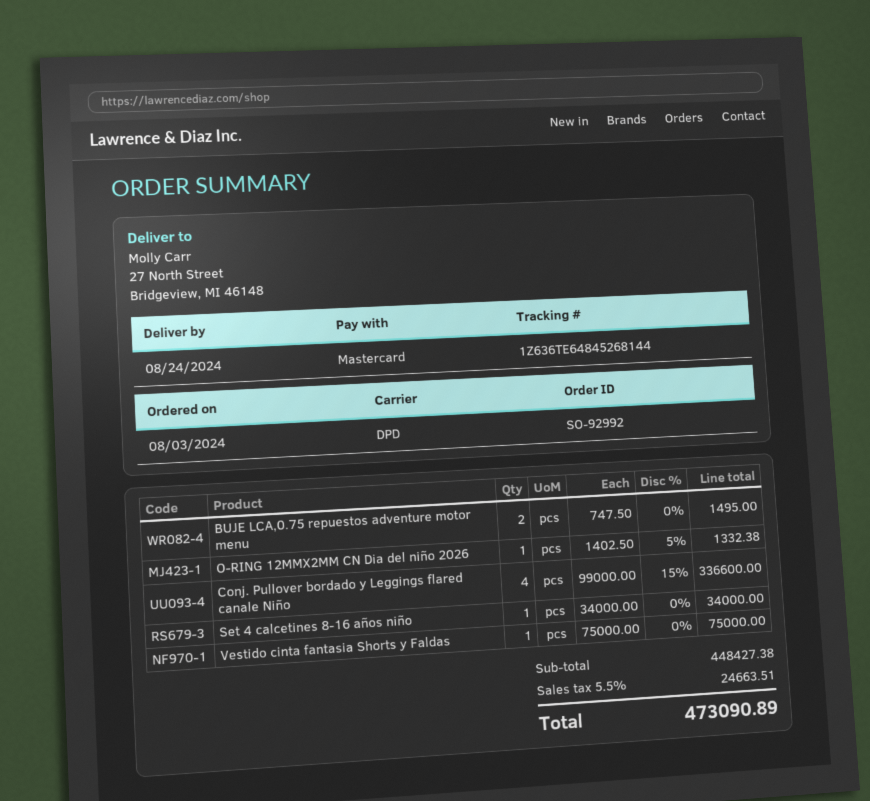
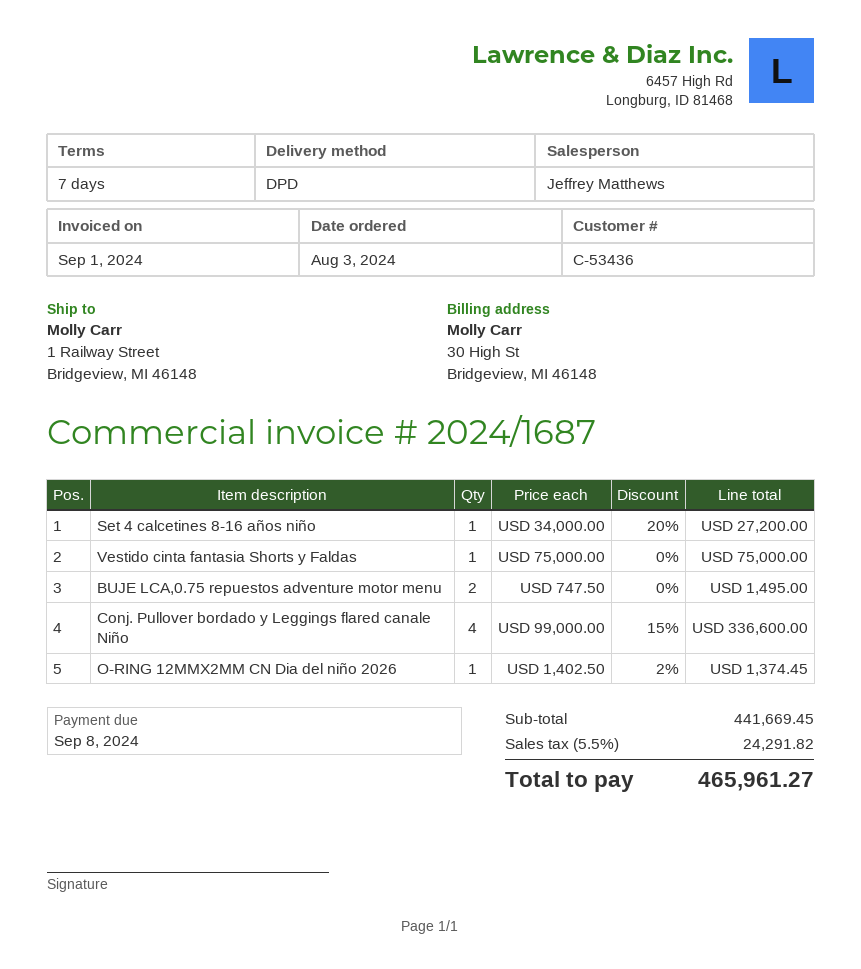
ship to: 27 North Street, Bridgeview, MI 46148 -> 1 Railway Street, Bridgeview, MI 46148
O-RING 12MMX2MM CN Dia del niño 2026: 1 x 1402.50 - 5% = 1332.38 -> 1 x 1402.50 - 2% = 1374.45
Set 4 calcetines 8-16 años niño: 1 x 34000.00 = 34000.00 -> 1 x 34000.00 - 20% = 27200.00
subtotal: 448427.38 -> 441669.45
tax: 5.5% = 24663.51 -> 5.5% = 24291.82
total: 473090.89 -> 465961.27

